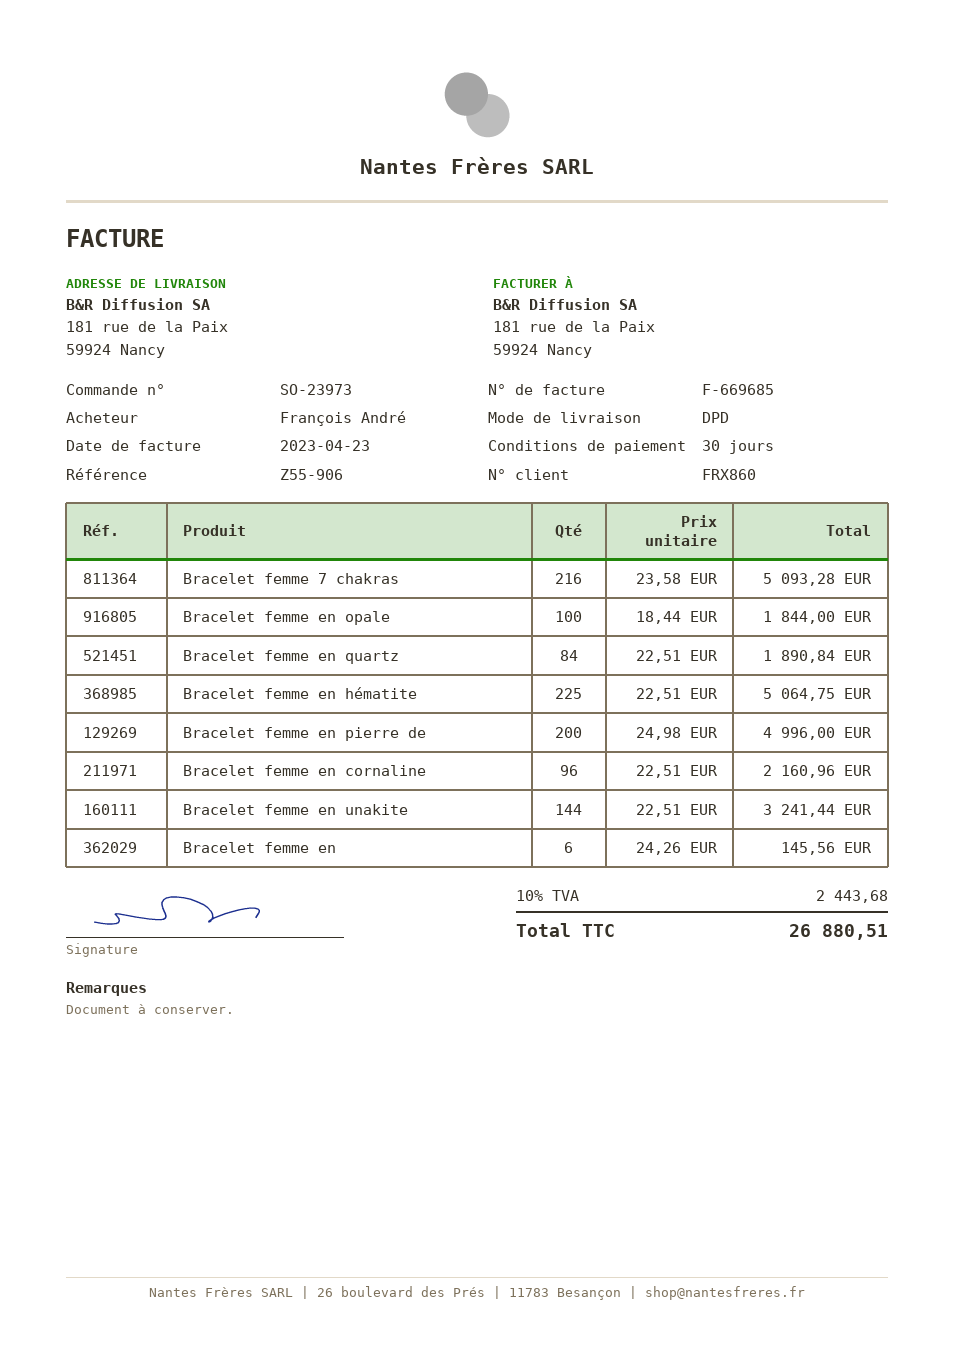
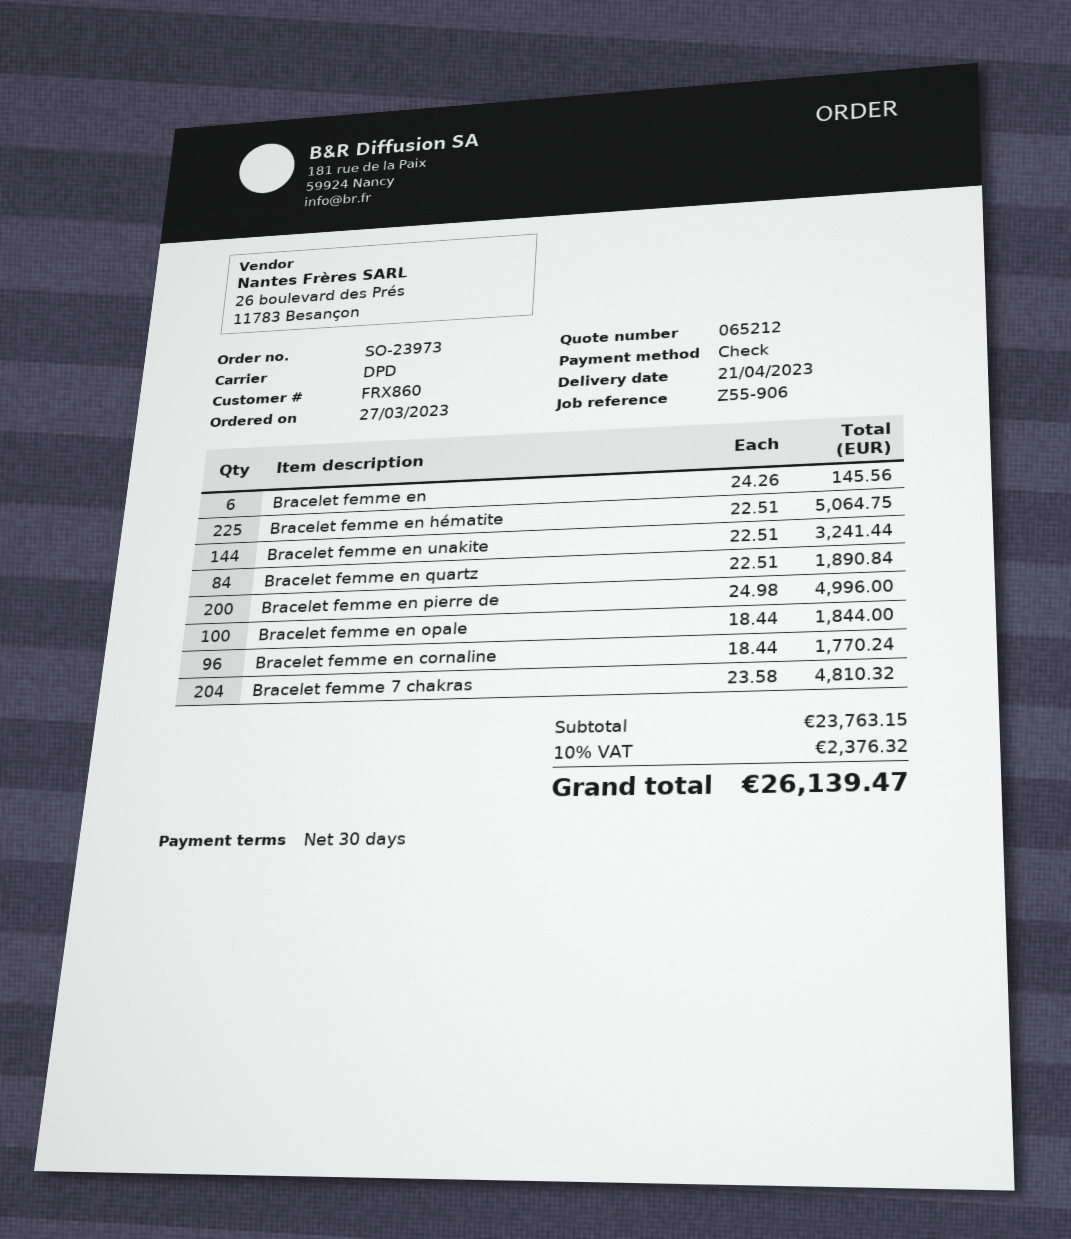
Bracelet femme 7 chakras: 216 x 23.58 = 5093.28 -> 204 x 23.58 = 4810.32
Bracelet femme en cornaline: 96 x 22.51 = 2160.96 -> 96 x 18.44 = 1770.24
tax: 10% = 2443.68 -> 10% = 2376.32
total: 26880.51 -> 26139.47

